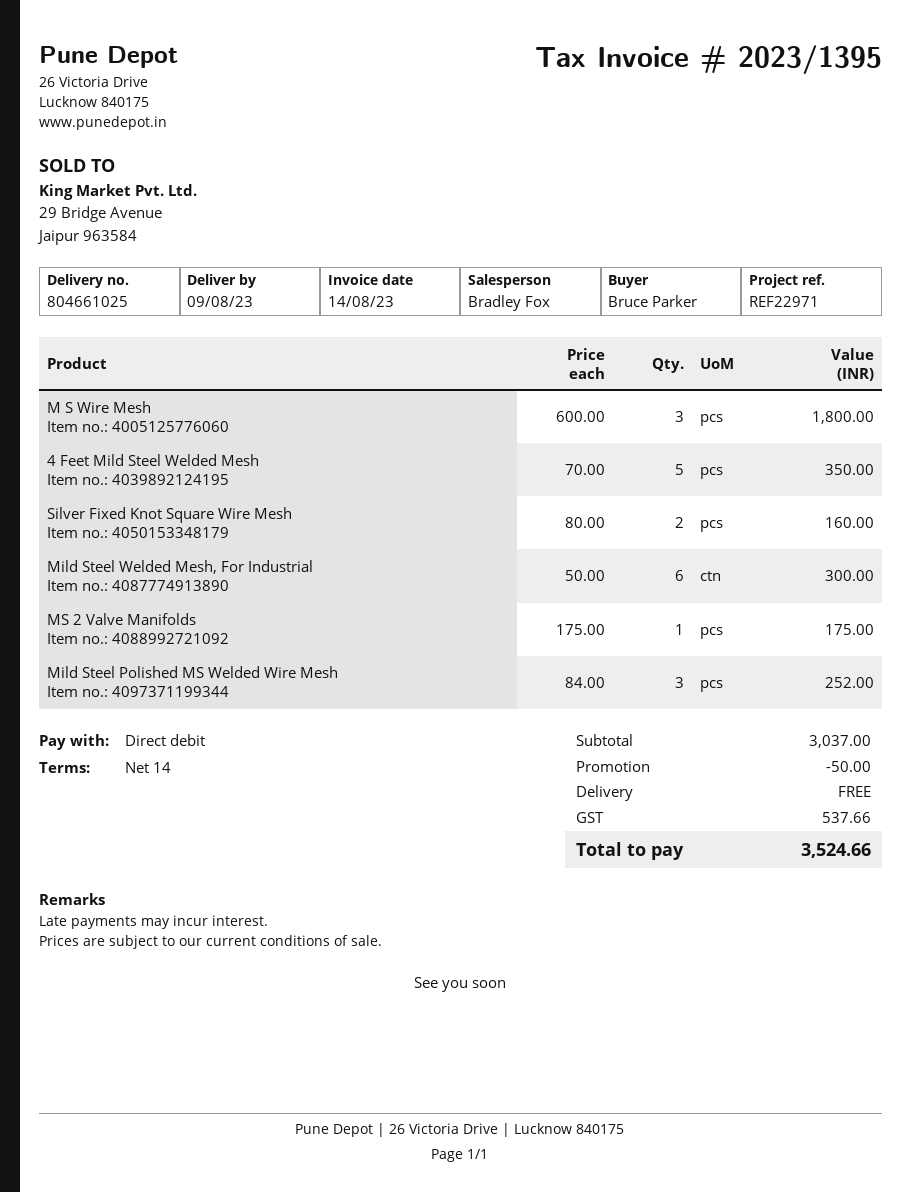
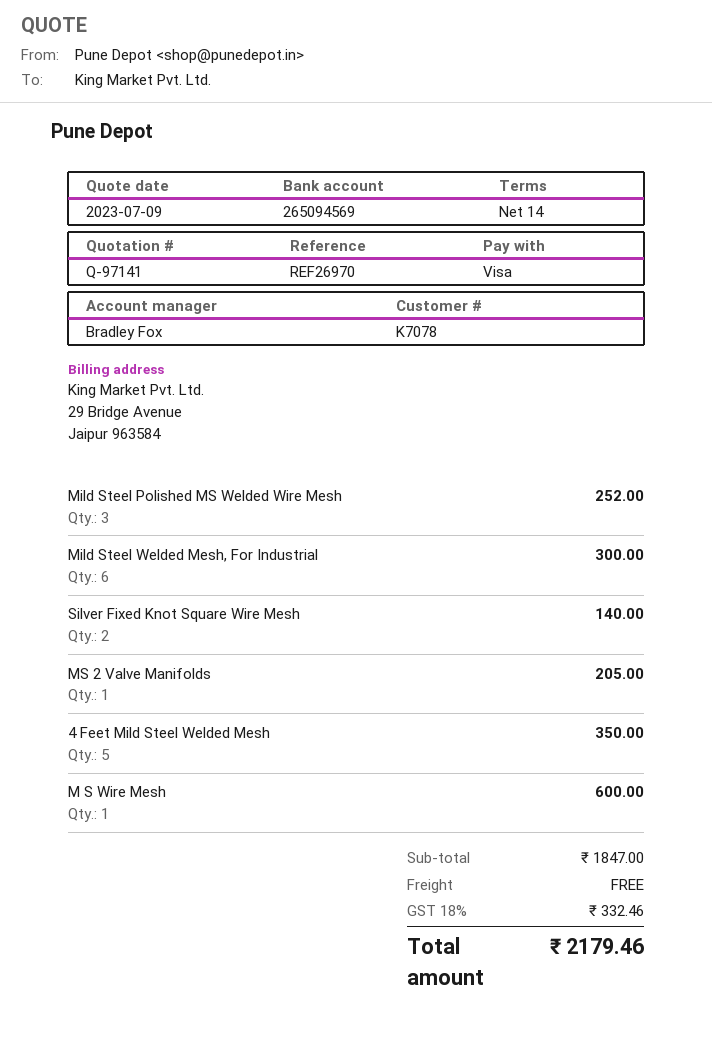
reference: REF22971 -> REF26970
payment method: direct debit -> Visa
M S Wire Mesh: 3 for 1800.00 -> 1 for 600.00
Silver Fixed Knot Square Wire Mesh: 2 for 160.00 -> 2 for 140.00
MS 2 Valve Manifolds: 1 for 175.00 -> 1 for 205.00
subtotal: 3037.00 -> 1847.00
discount: 50.00 -> none
tax: 537.66 -> 332.46
total: 3524.66 -> 2179.46

